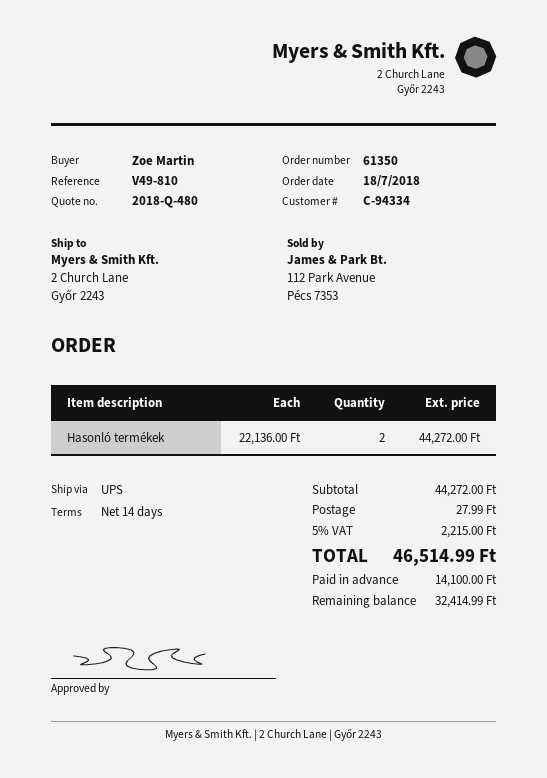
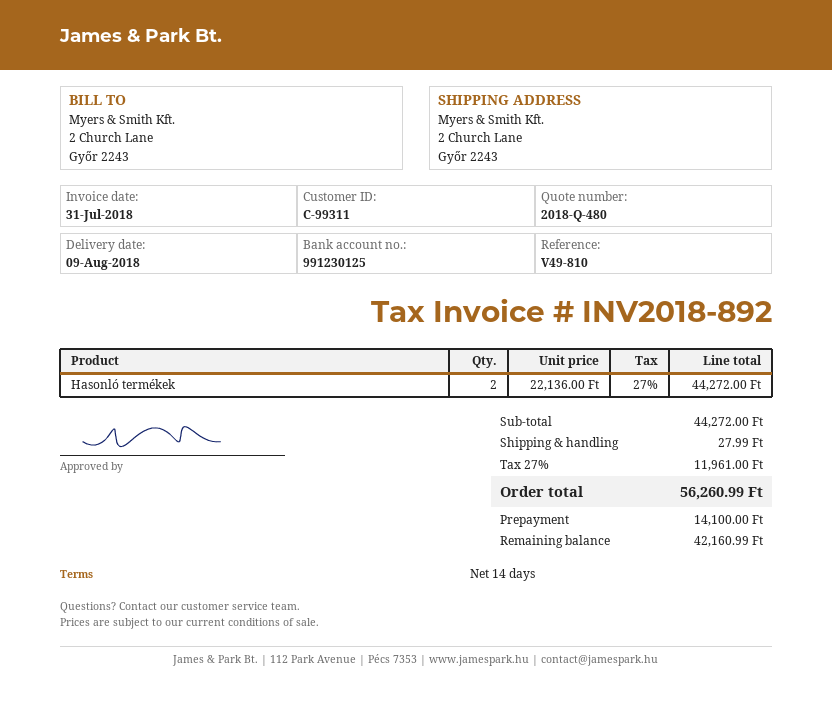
customer number: C-94334 -> C-99311
tax: 5% = 2215.00 -> 27% = 11961.00
total: 46514.99 -> 56260.99
balance: 32414.99 -> 42160.99

